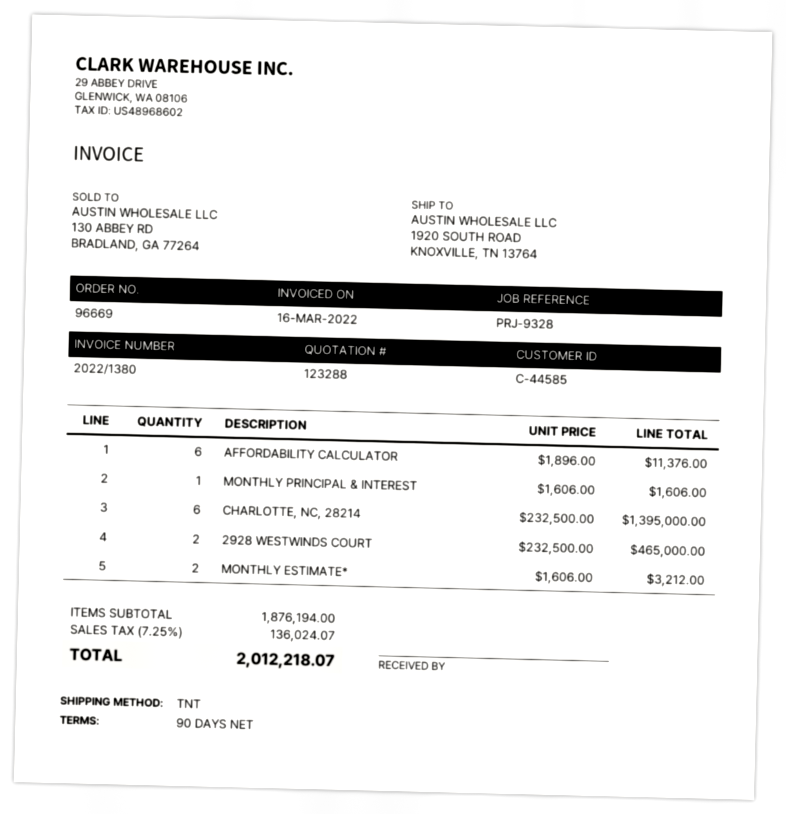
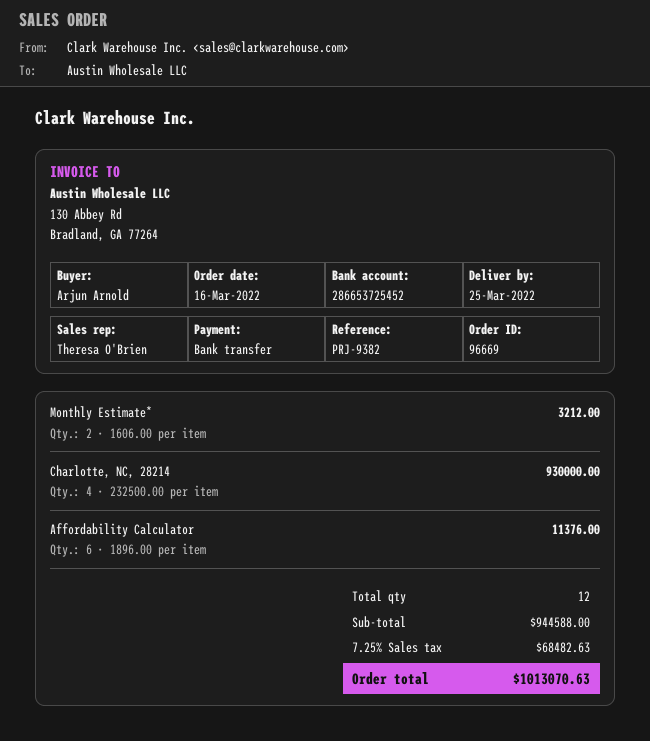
reference: PRJ-9328 -> PRJ-9382
MONTHLY PRINCIPAL & INTEREST: 1 x 1606.00 = 1606.00 -> none
CHARLOTTE, NC, 28214: 6 x 232500.00 = 1395000.00 -> 4 x 232500.00 = 930000.00
2928 WESTWINDS COURT: 2 x 232500.00 = 465000.00 -> none
subtotal: 1876194.00 -> 944588.00
tax: 7.25% = 136024.07 -> 7.25% = 68482.63
total: 2012218.07 -> 1013070.63

